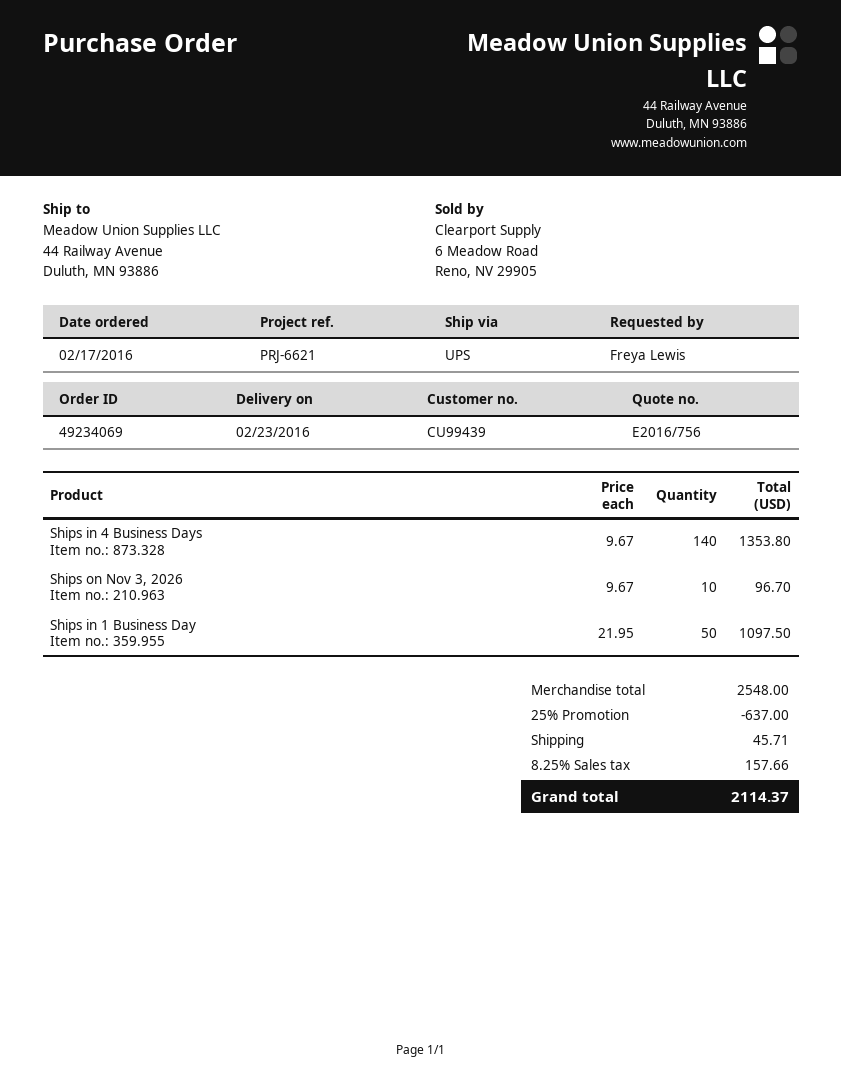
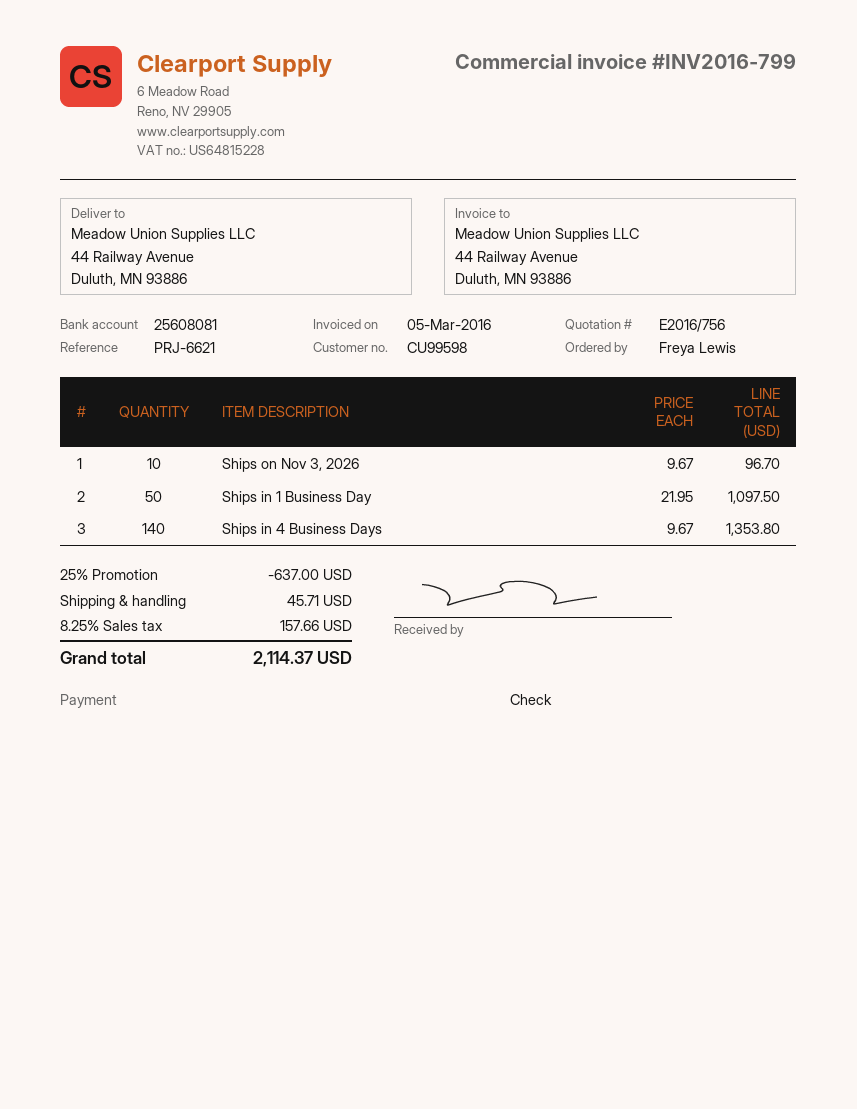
customer number: CU99439 -> CU99598

